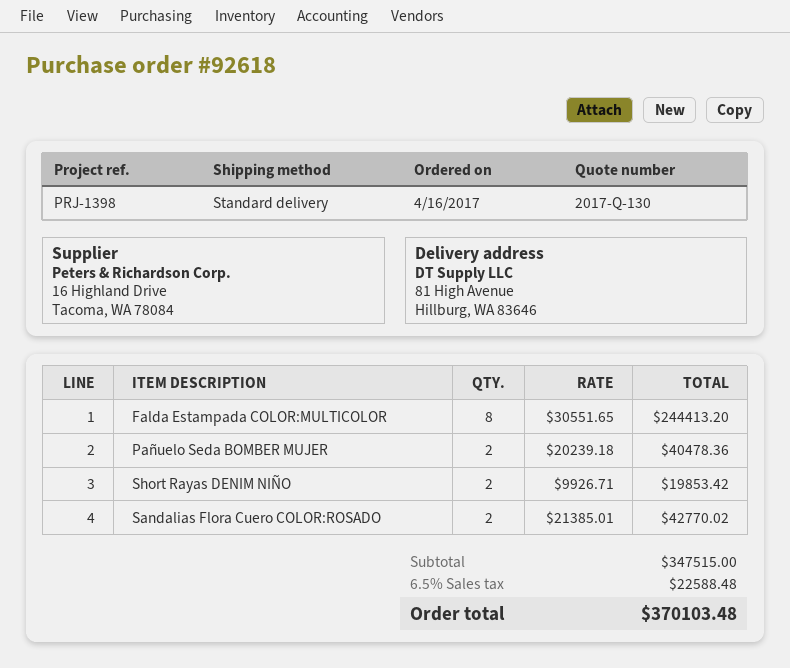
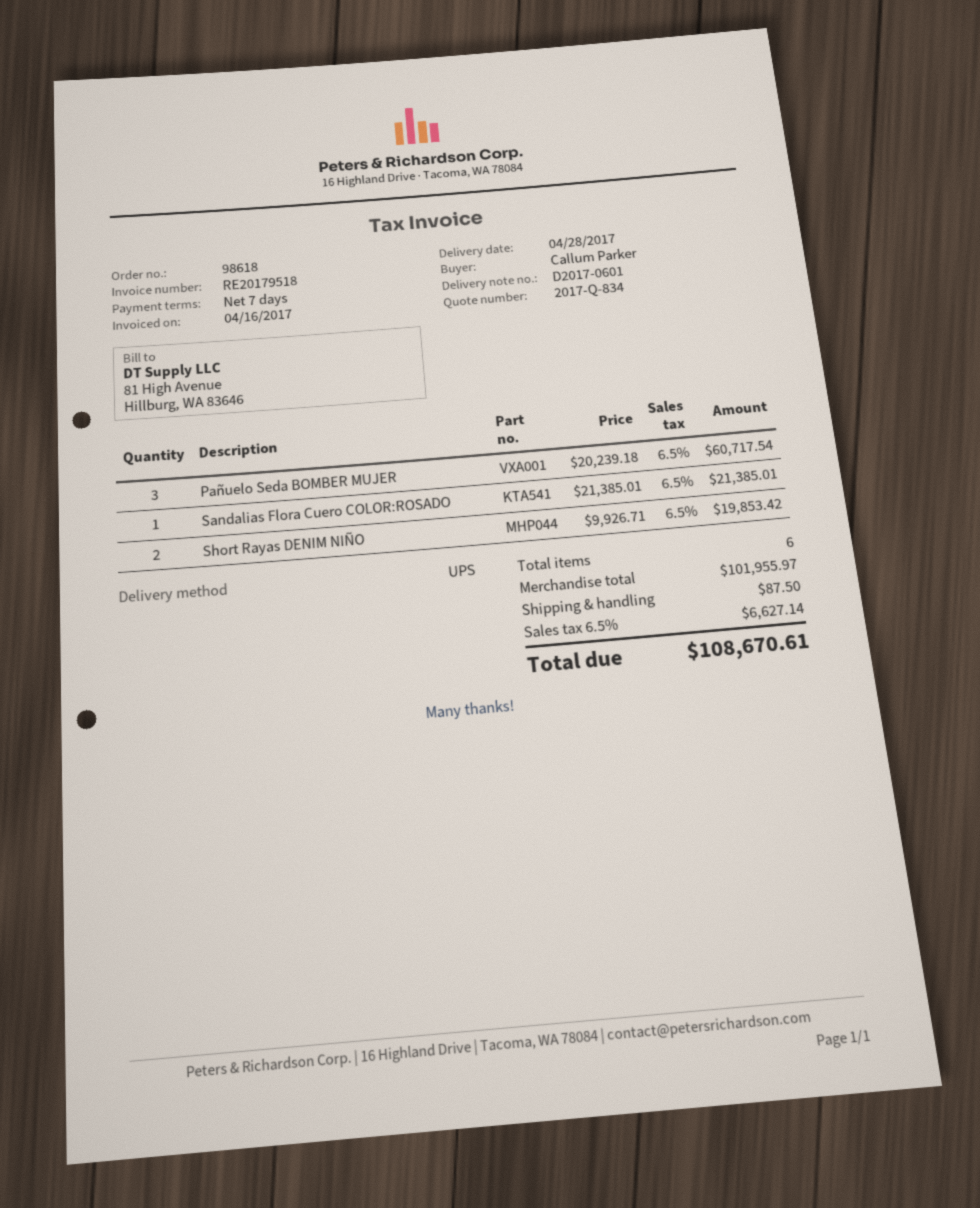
quote number: 2017-Q-130 -> 2017-Q-834
order number: 92618 -> 98618
shipping method: standard -> UPS
Falda Estampada COLOR:MULTICOLOR: 8 x 30551.65 = 244413.20 -> none
Pañuelo Seda BOMBER MUJER: 2 x 20239.18 = 40478.36 -> 3 x 20239.18 = 60717.54
Sandalias Flora Cuero COLOR:ROSADO: 2 x 21385.01 = 42770.02 -> 1 x 21385.01 = 21385.01
subtotal: 347515.00 -> 101955.97
shipping: none -> 87.50
tax: 6.5% = 22588.48 -> 6.5% = 6627.14
total: 370103.48 -> 108670.61

